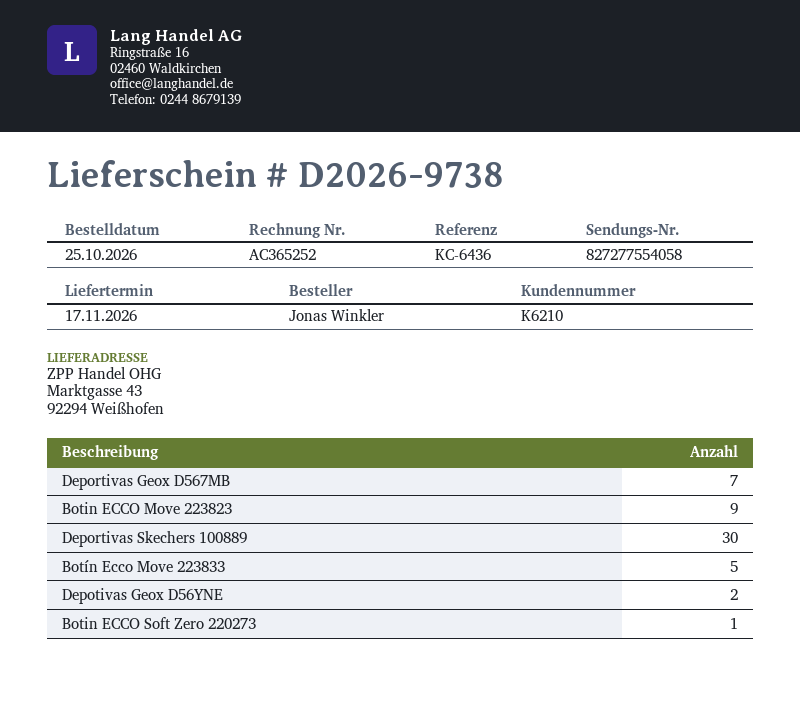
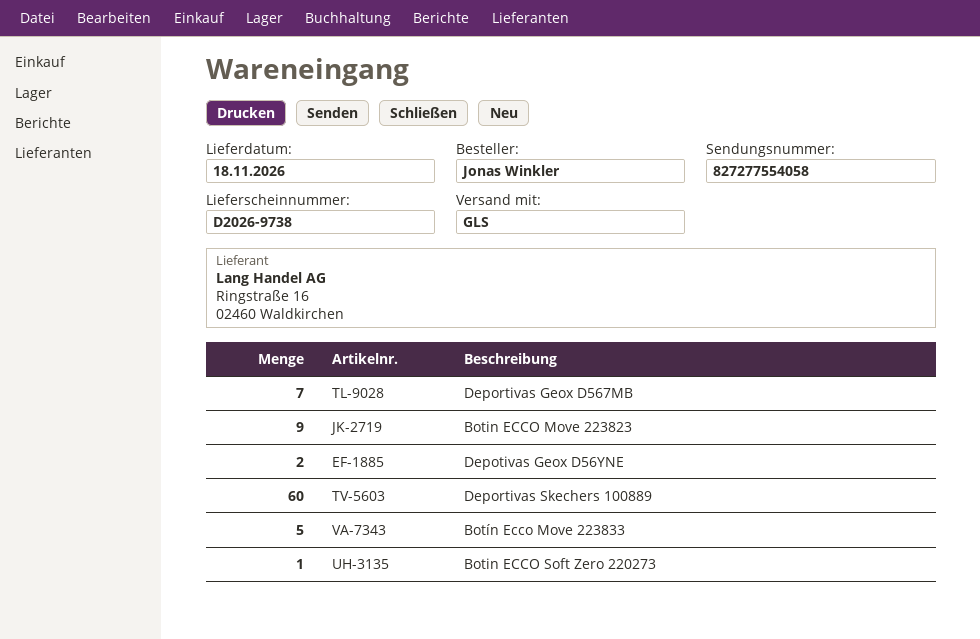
delivery date: 2026-11-17 -> 2026-11-18
Deportivas Skechers 100889: 30 -> 60

